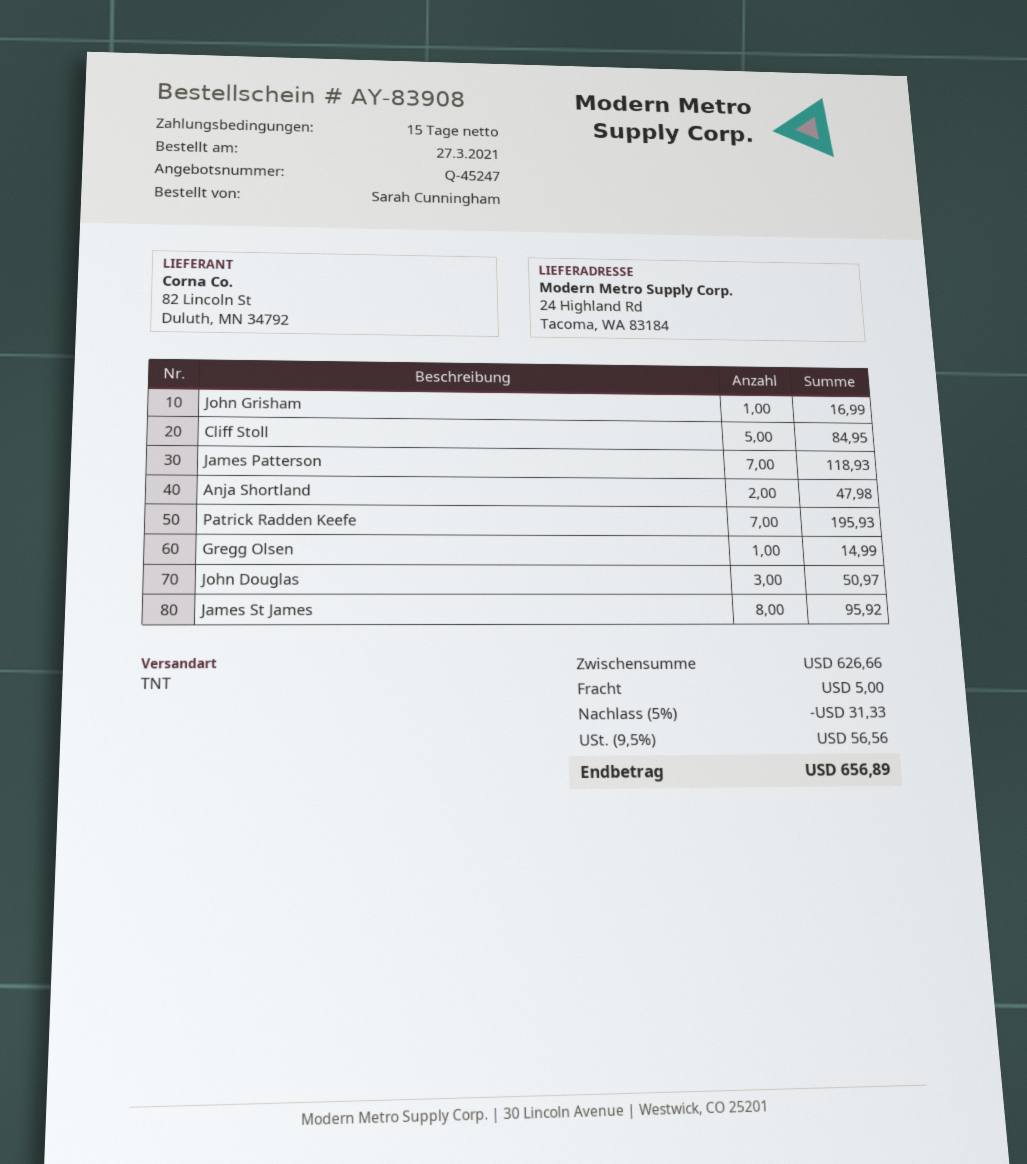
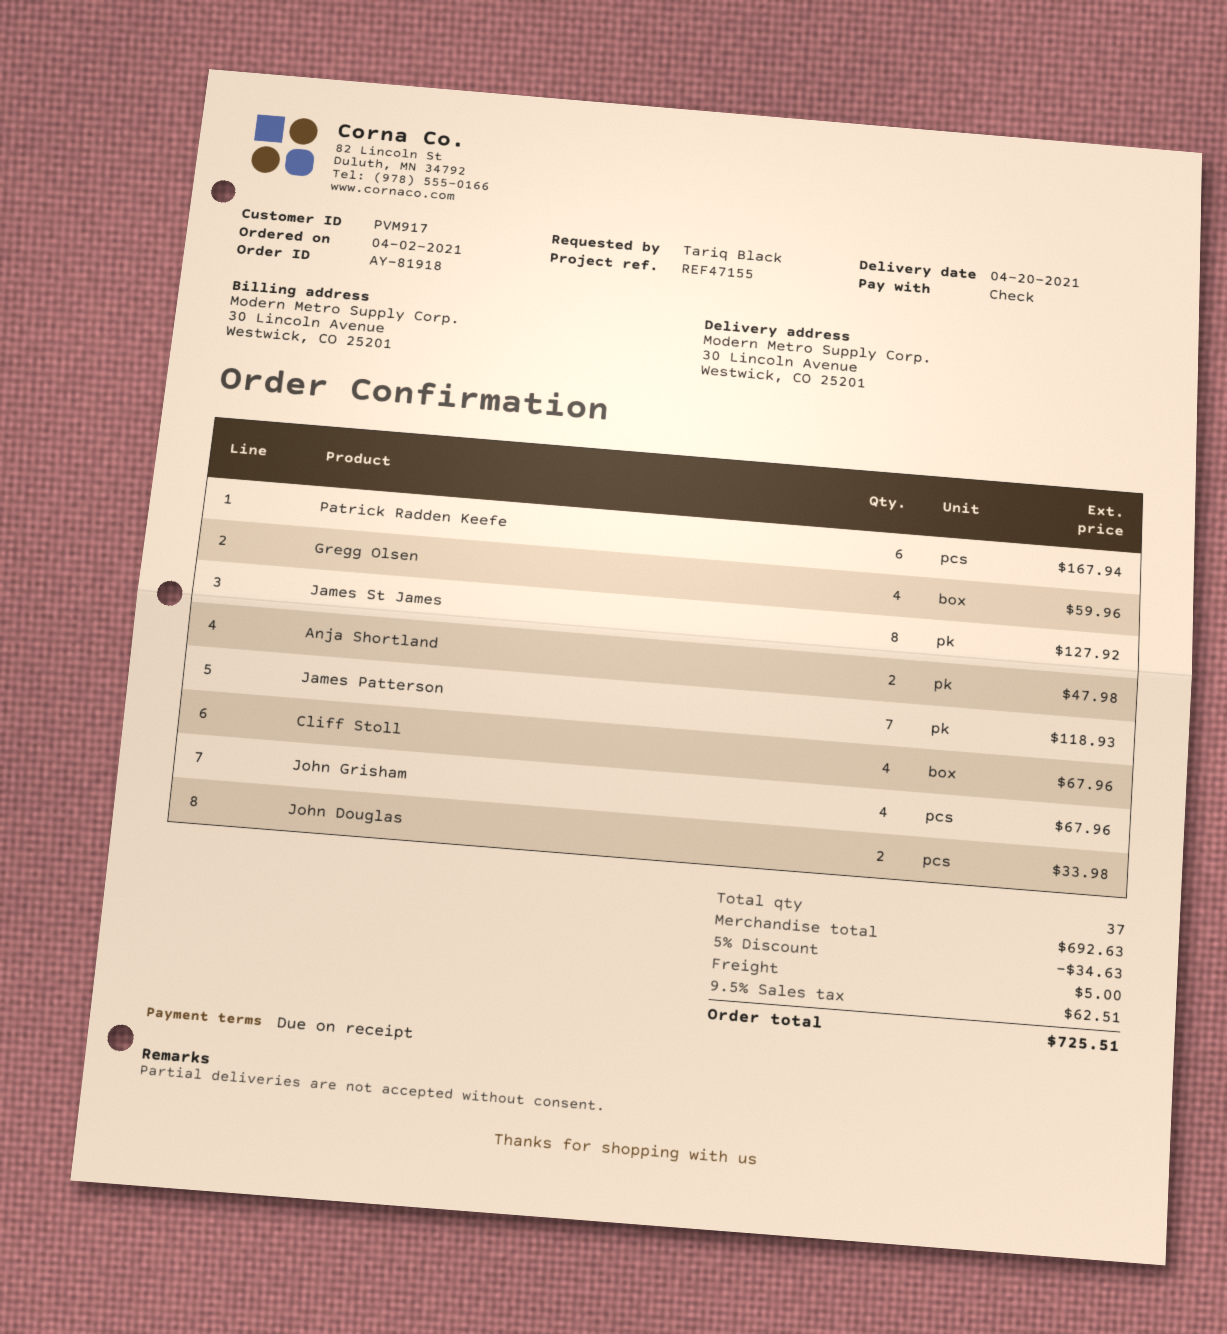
order number: AY-83908 -> AY-81918
order date: 2021-03-27 -> 2021-04-02
payment terms: 15 days -> on receipt
ordered by: Sarah Cunningham -> Tariq Black
ship to: 24 Highland Rd, Tacoma, WA 83184 -> 30 Lincoln Avenue, Westwick, CO 25201
John Grisham: 1 for 16.99 -> 4 for 67.96
Cliff Stoll: 5 for 84.95 -> 4 for 67.96
Patrick Radden Keefe: 7 for 195.93 -> 6 for 167.94
Gregg Olsen: 1 for 14.99 -> 4 for 59.96
John Douglas: 3 for 50.97 -> 2 for 33.98
James St James: 8 for 95.92 -> 8 for 127.92
subtotal: 626.66 -> 692.63
discount: 5% = 31.33 -> 5% = 34.63
tax: 9.5% = 56.56 -> 9.5% = 62.51
total: 656.89 -> 725.51

